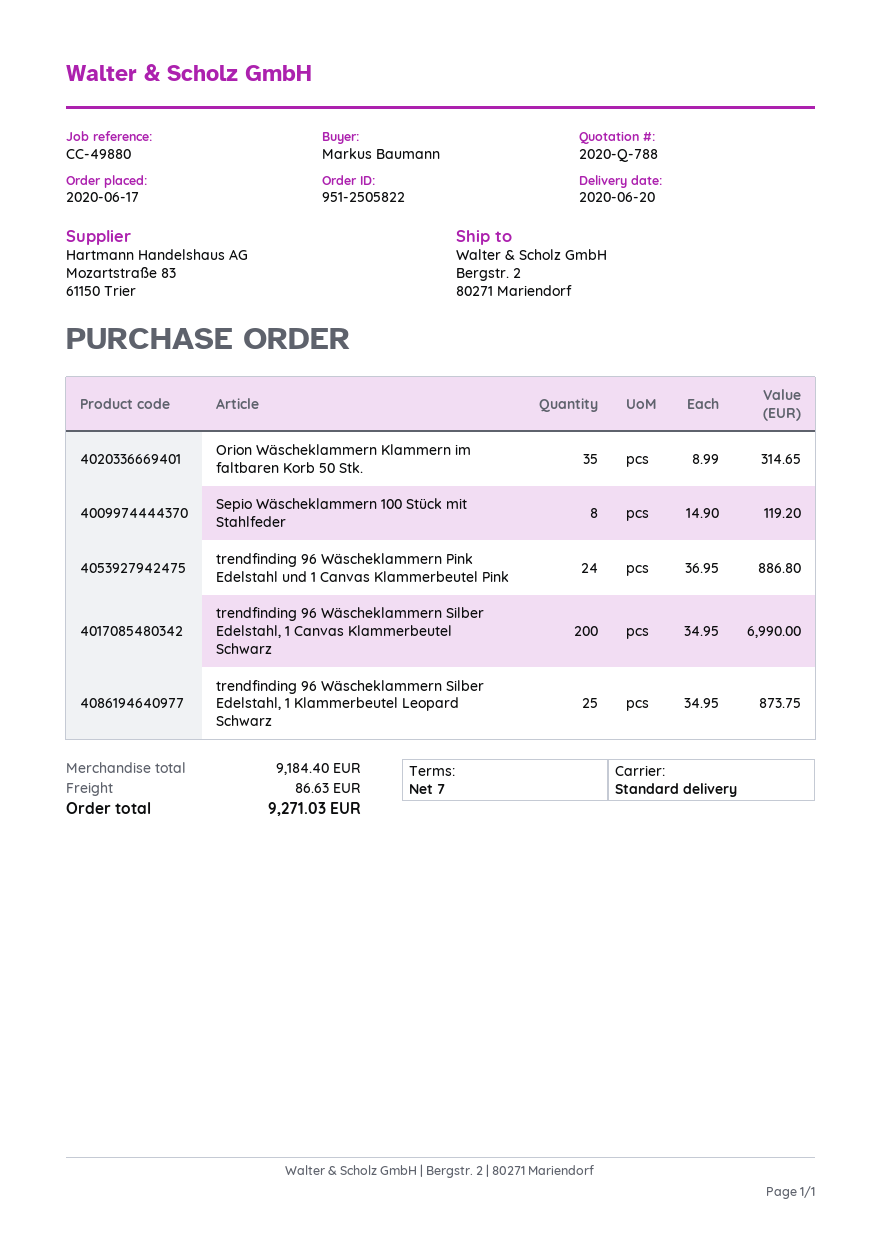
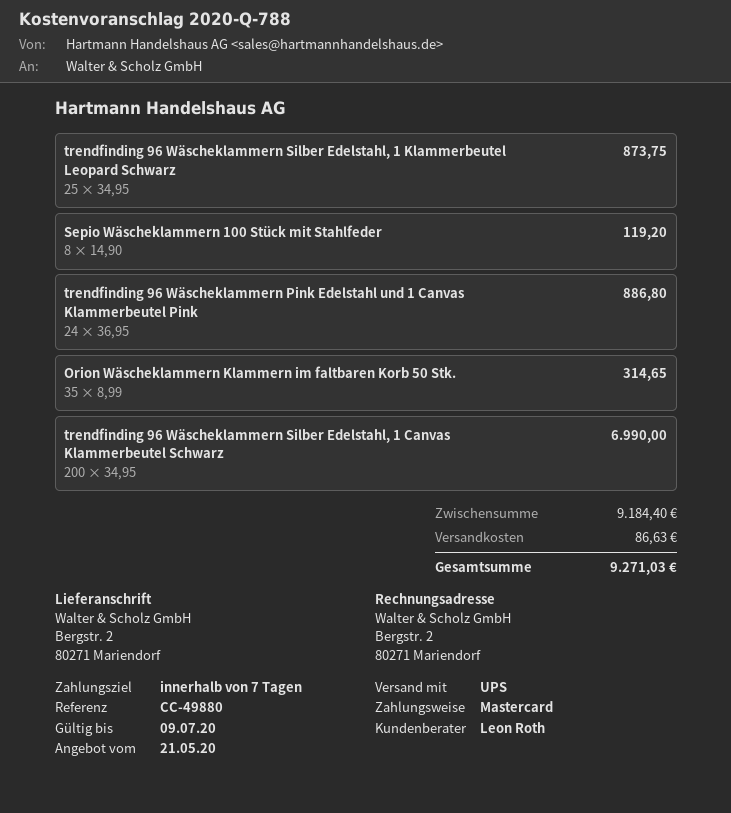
shipping method: standard -> UPS

